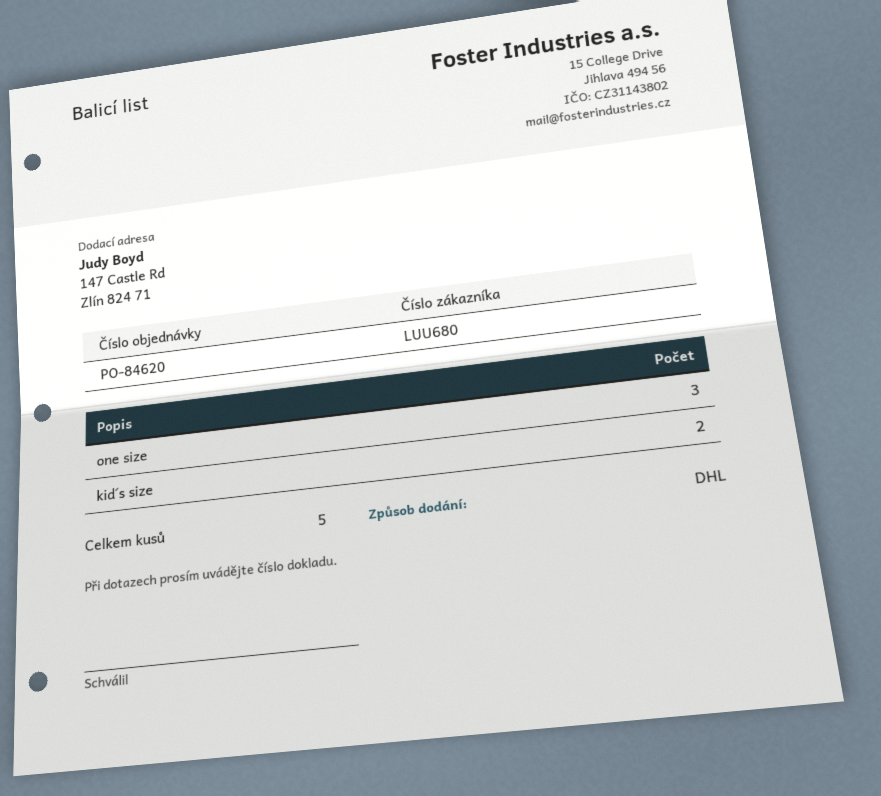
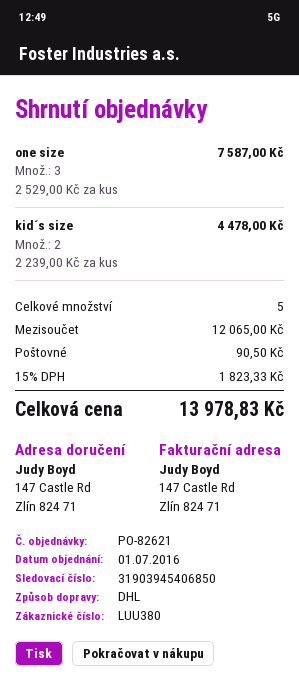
order number: PO-84620 -> PO-82621
customer number: LUU680 -> LUU380

